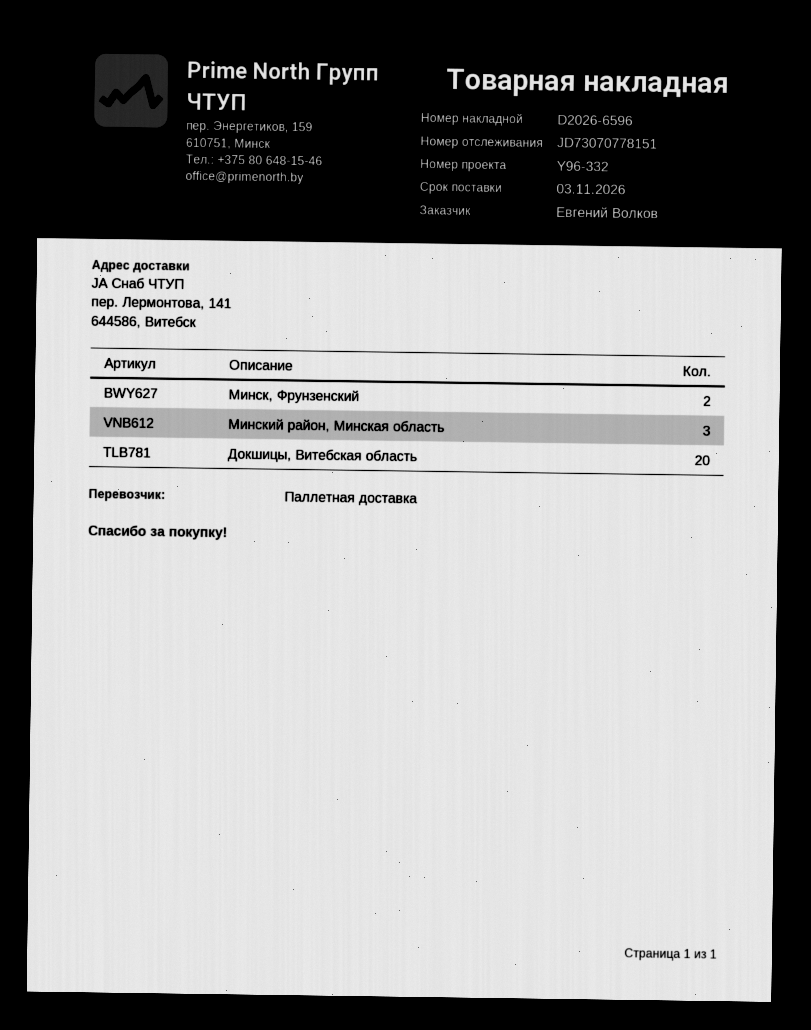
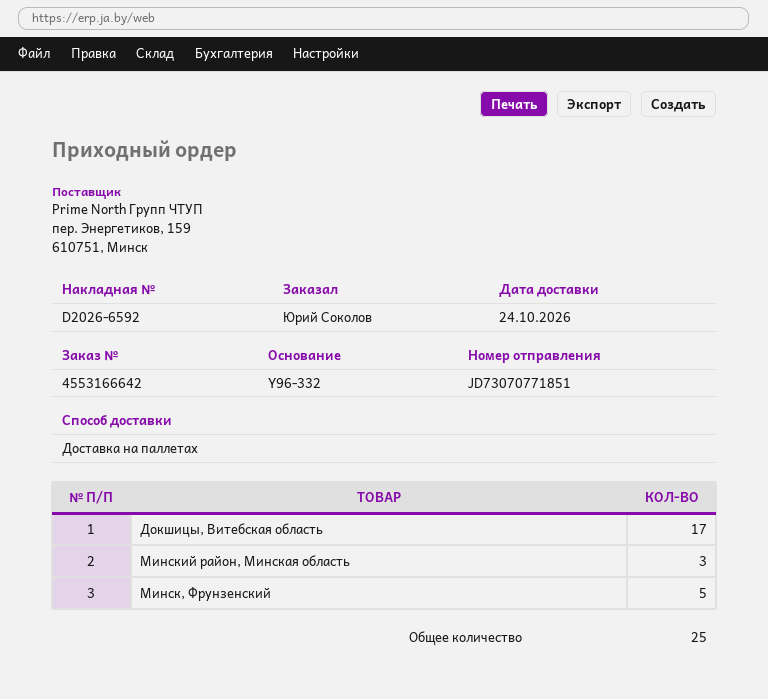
delivery note number: D2026-6596 -> D2026-6592
delivery date: 2026-11-03 -> 2026-10-24
ordered by: Евгений Волков -> Юрий Соколов
tracking number: JD73070778151 -> JD73070771851
Минск, Фрунзенский: 2 -> 5
Докшицы, Витебская область: 20 -> 17

